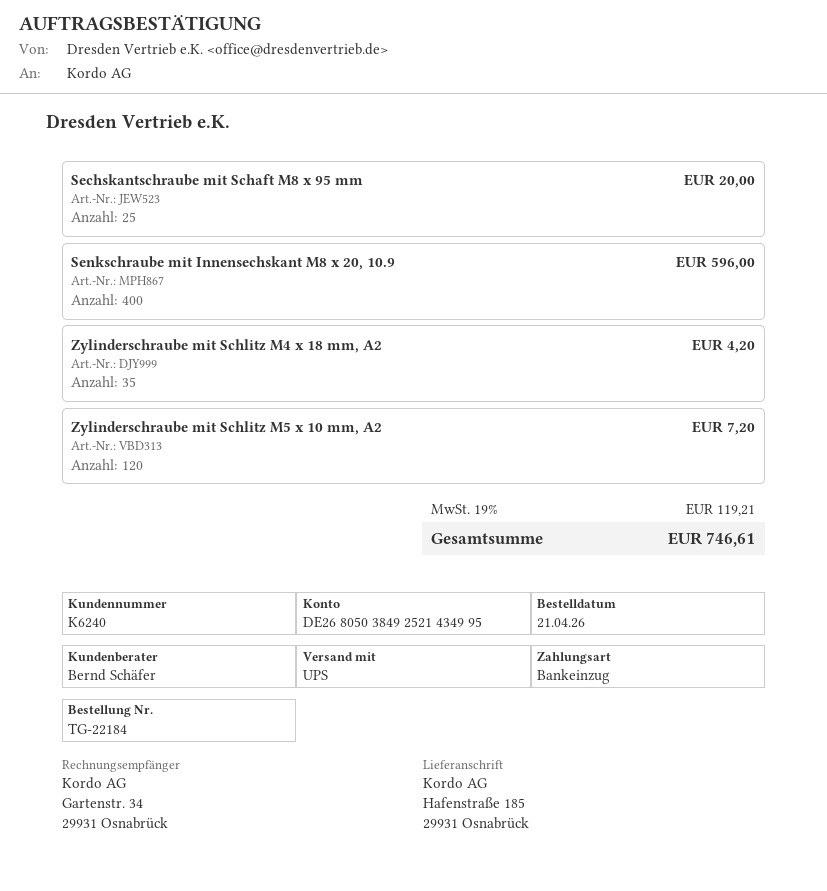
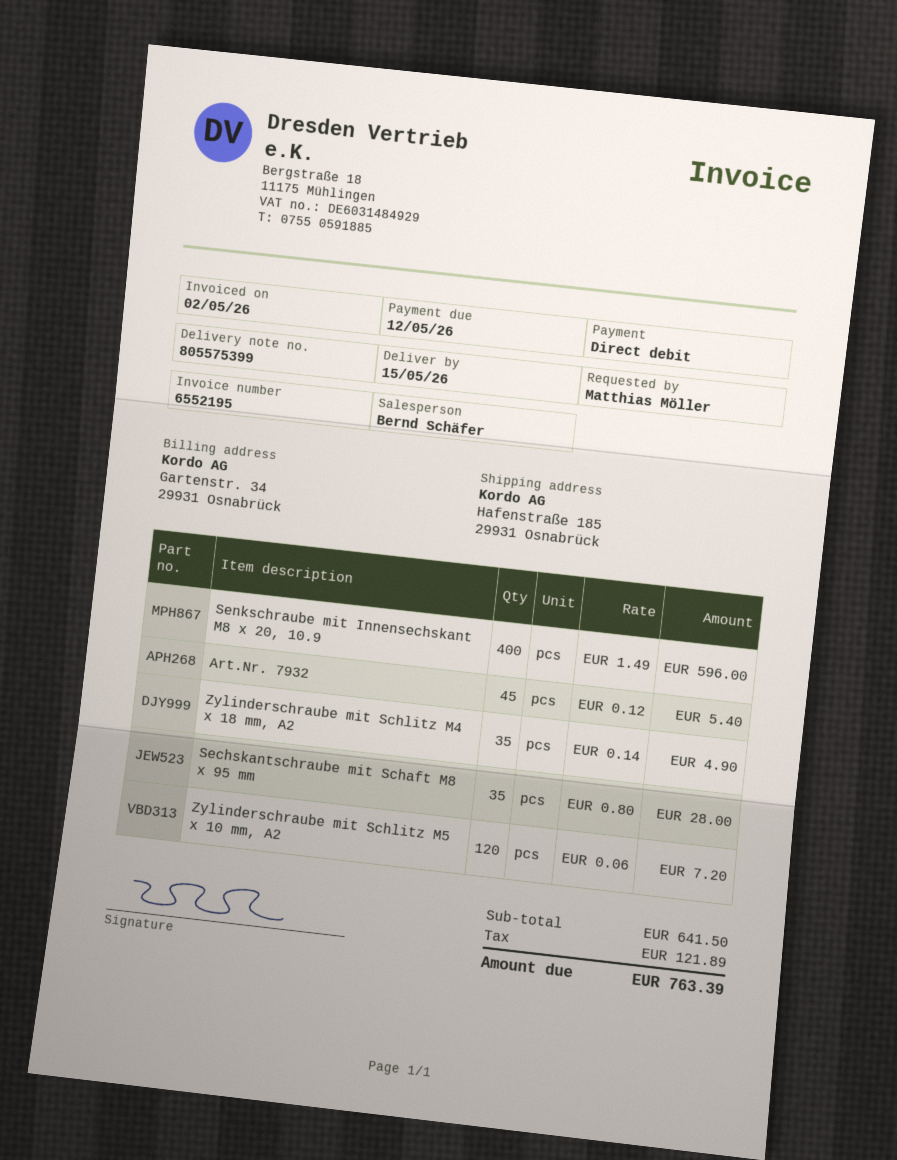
Sechskantschraube mit Schaft M8 x 95 mm: 25 for 20.00 -> 35 for 28.00
Zylinderschraube mit Schlitz M4 x 18 mm, A2: 35 for 4.20 -> 35 for 4.90
Art.Nr. 7932: none -> 45 for 5.40
tax: 119.21 -> 121.89
total: 746.61 -> 763.39

